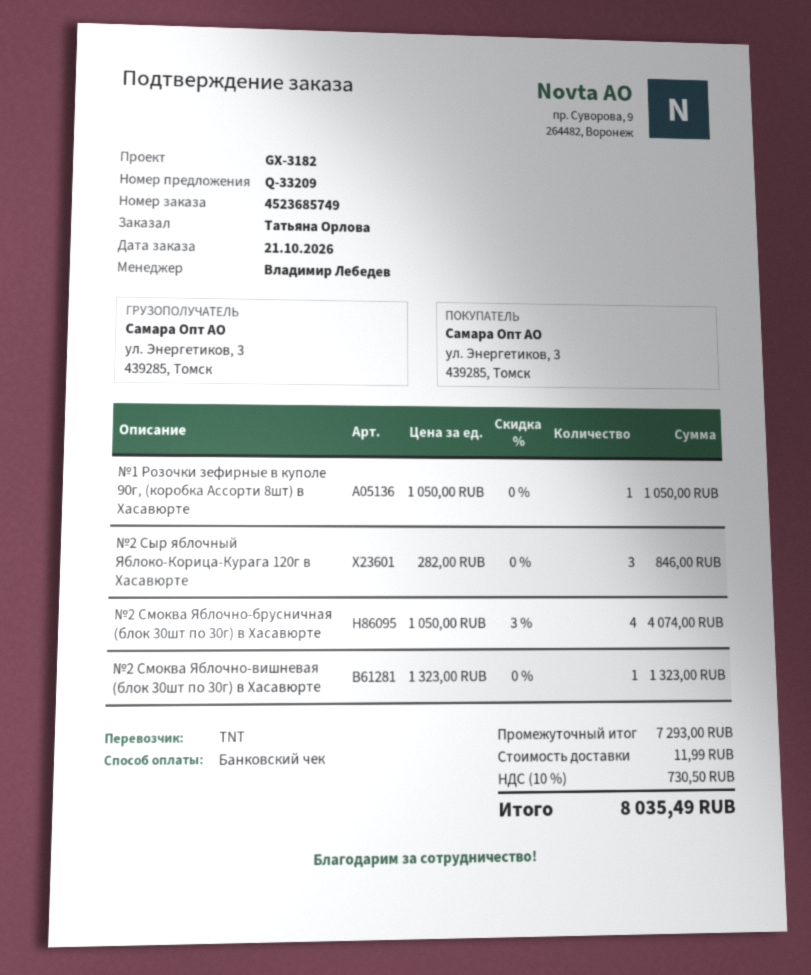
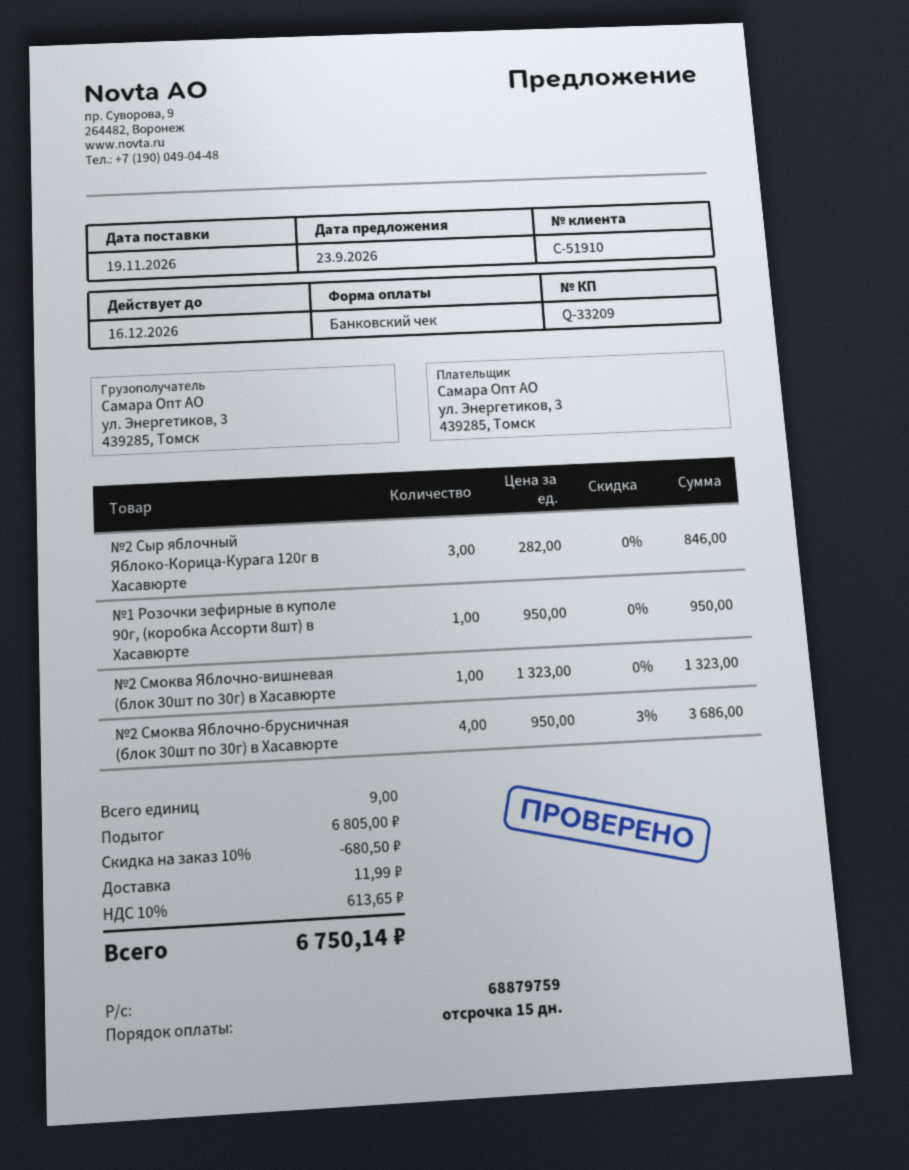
№1 Розочки зефирные в куполе 90г, (коробка Ассорти 8шт) в Хасавюрте: 1 x 1050.00 = 1050.00 -> 1 x 950.00 = 950.00
№2 Смоква Яблочно-брусничная (блок 30шт по 30г) в Хасавюрте: 4 x 1050.00 - 3% = 4074.00 -> 4 x 950.00 - 3% = 3686.00
subtotal: 7293.00 -> 6805.00
discount: none -> 10% = 680.50
tax: 10% = 730.50 -> 10% = 613.65
total: 8035.49 -> 6750.14

